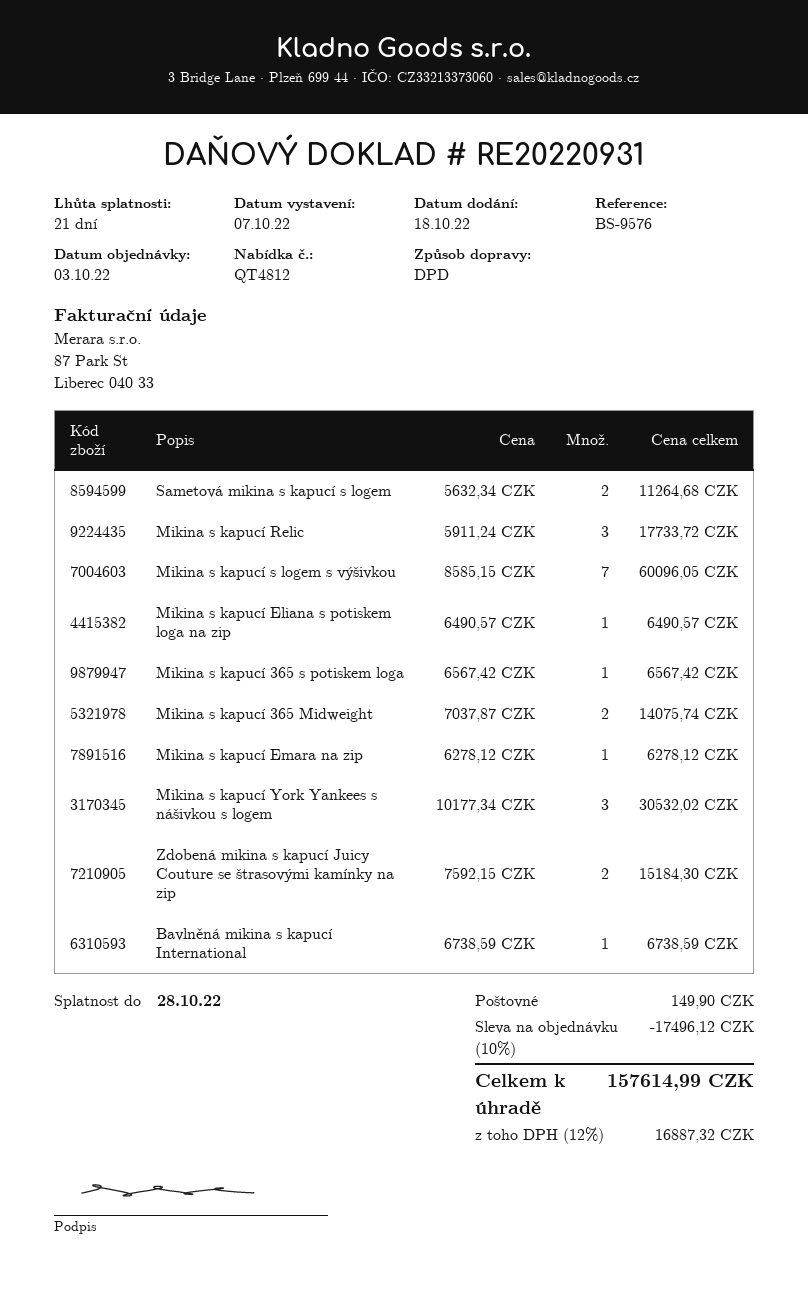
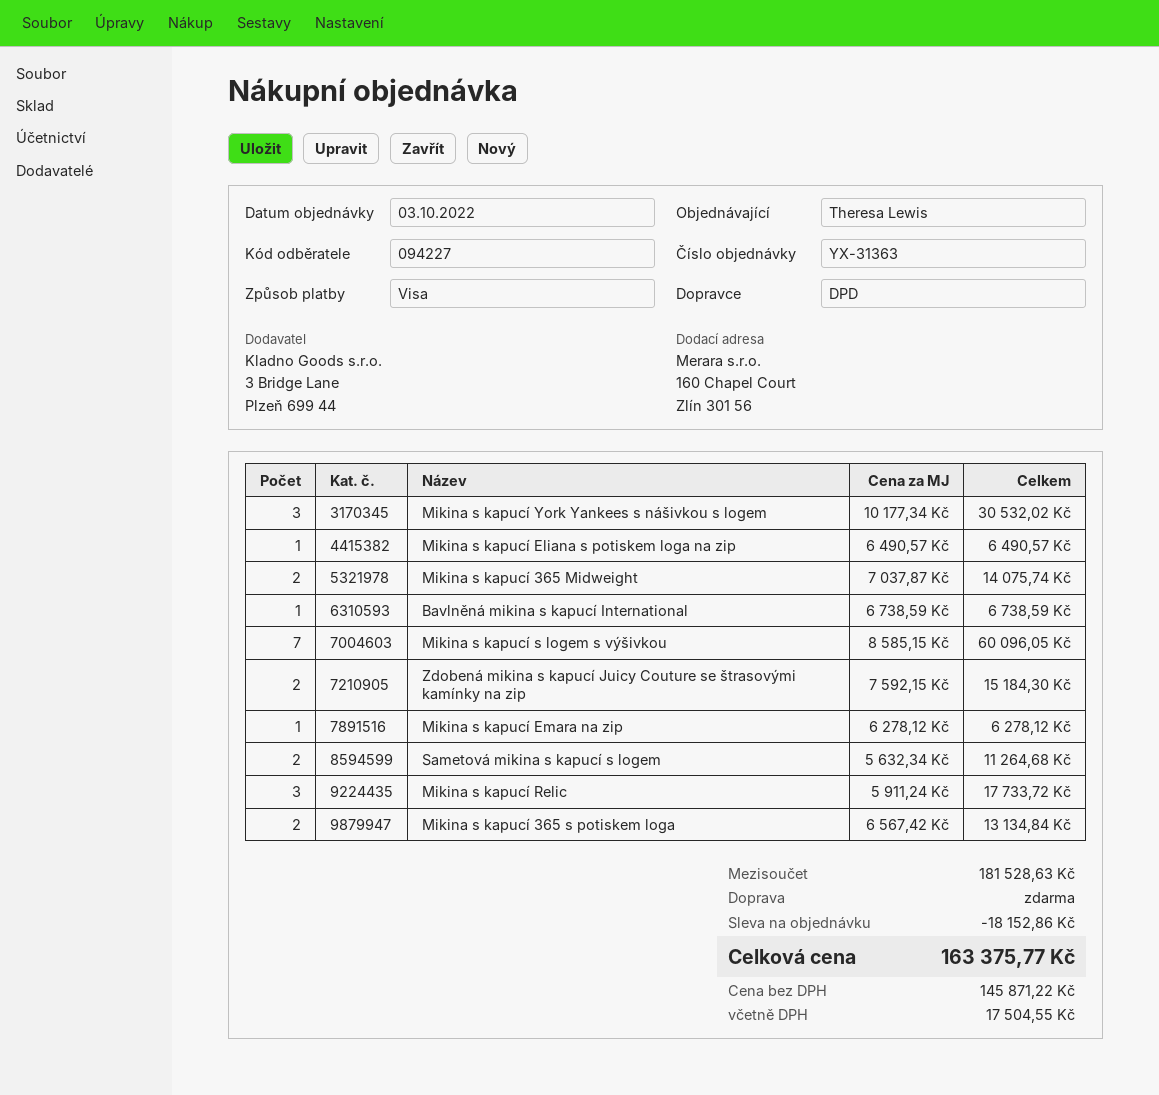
Mikina s kapucí 365 s potiskem loga: 1 x 6567.42 = 6567.42 -> 2 x 6567.42 = 13134.84
discount: 17496.12 -> 18152.86
shipping: 149.90 -> 0.00
tax: 16887.32 -> 17504.55
total: 157614.99 -> 163375.77

